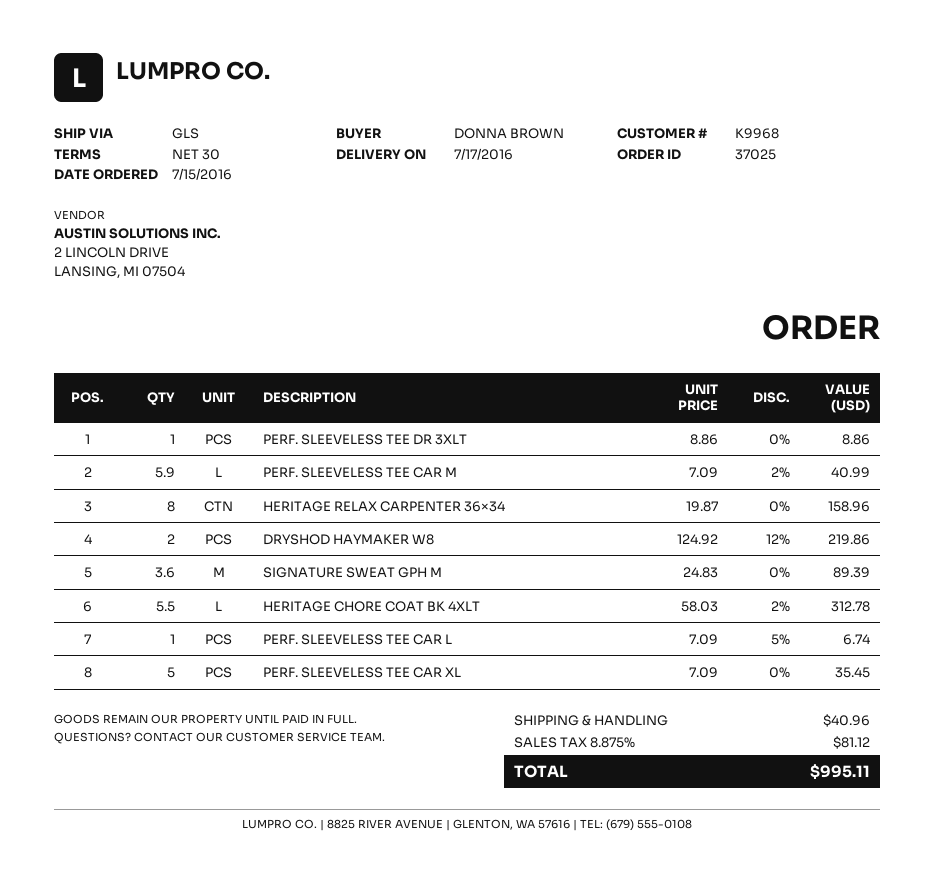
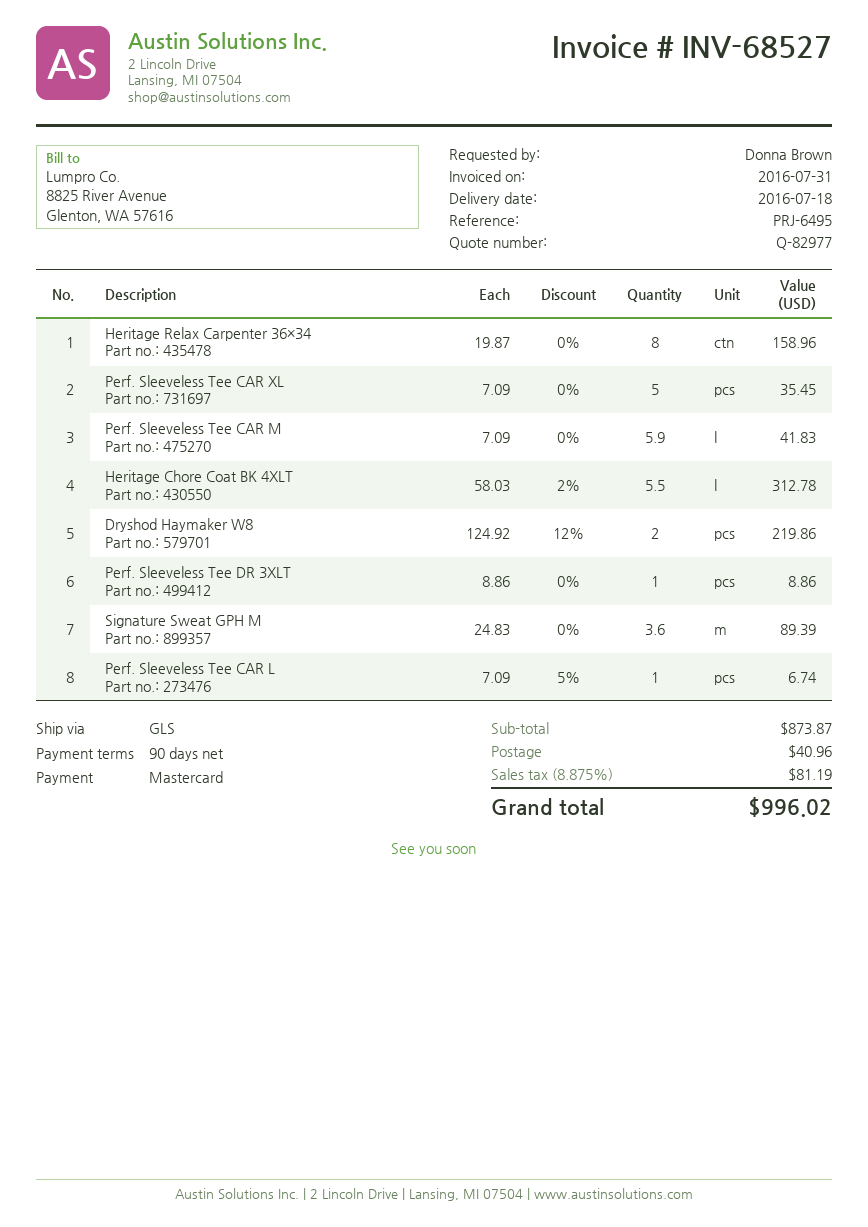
delivery date: 2016-07-17 -> 2016-07-18
payment terms: 30 days -> 90 days
PERF. SLEEVELESS TEE CAR M: 5.9 x 7.09 - 2% = 40.99 -> 5.9 x 7.09 = 41.83
tax: 8.875% = 81.12 -> 8.875% = 81.19
total: 995.11 -> 996.02

